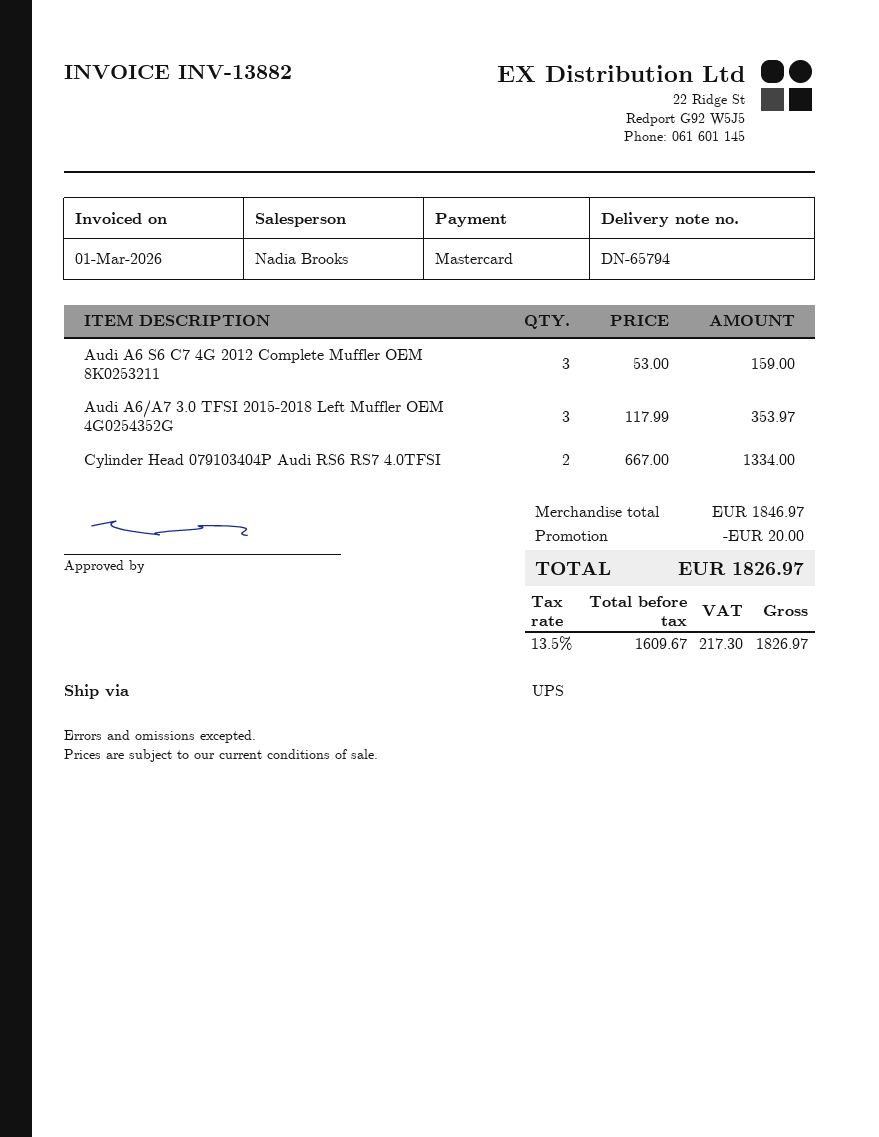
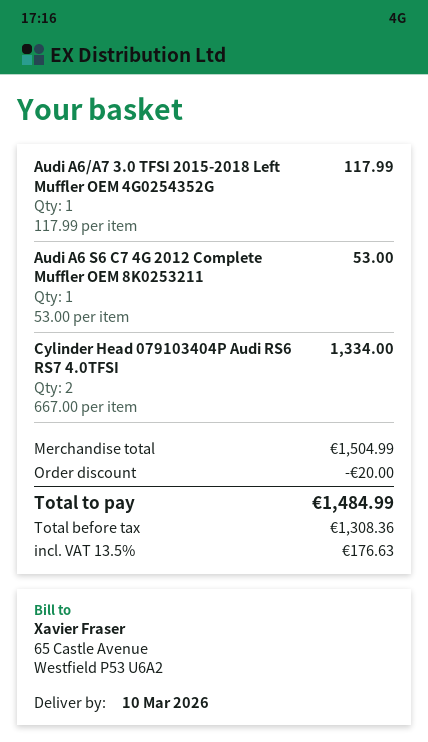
Audi A6 S6 C7 4G 2012 Complete Muffler OEM 8K0253211: 3 x 53.00 = 159.00 -> 1 x 53.00 = 53.00
Audi A6/A7 3.0 TFSI 2015-2018 Left Muffler OEM 4G0254352G: 3 x 117.99 = 353.97 -> 1 x 117.99 = 117.99
subtotal: 1846.97 -> 1504.99
net: 1609.67 -> 1308.36
tax: 13.5% = 217.30 -> 13.5% = 176.63
total: 1826.97 -> 1484.99

